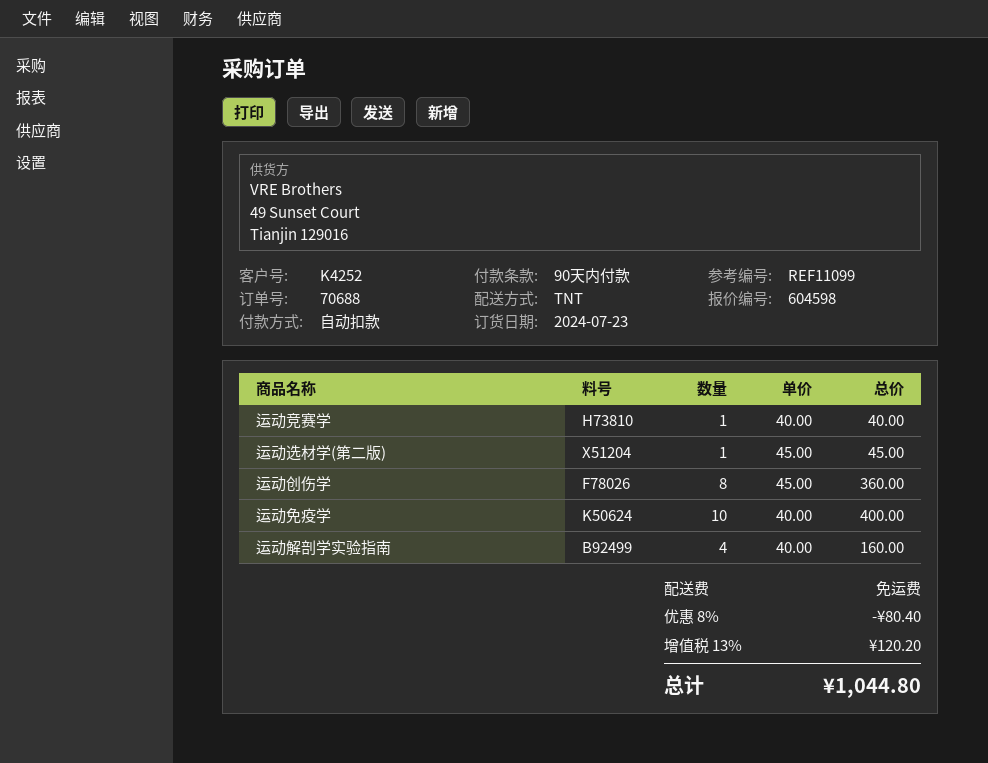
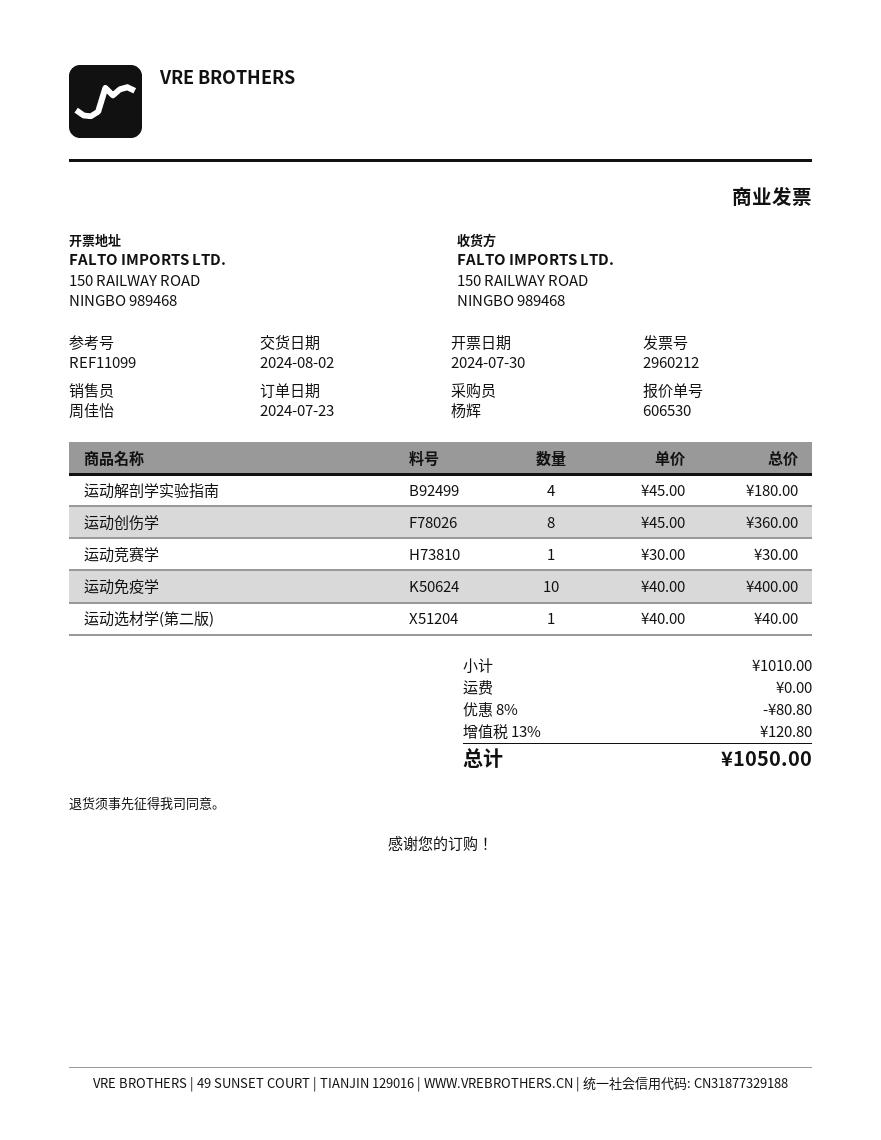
quote number: 604598 -> 606530
运动竞赛学: 1 x 40.00 = 40.00 -> 1 x 30.00 = 30.00
运动选材学(第二版): 1 x 45.00 = 45.00 -> 1 x 40.00 = 40.00
运动解剖学实验指南: 4 x 40.00 = 160.00 -> 4 x 45.00 = 180.00
discount: 8% = 80.40 -> 8% = 80.80
tax: 13% = 120.20 -> 13% = 120.80
total: 1044.80 -> 1050.00

